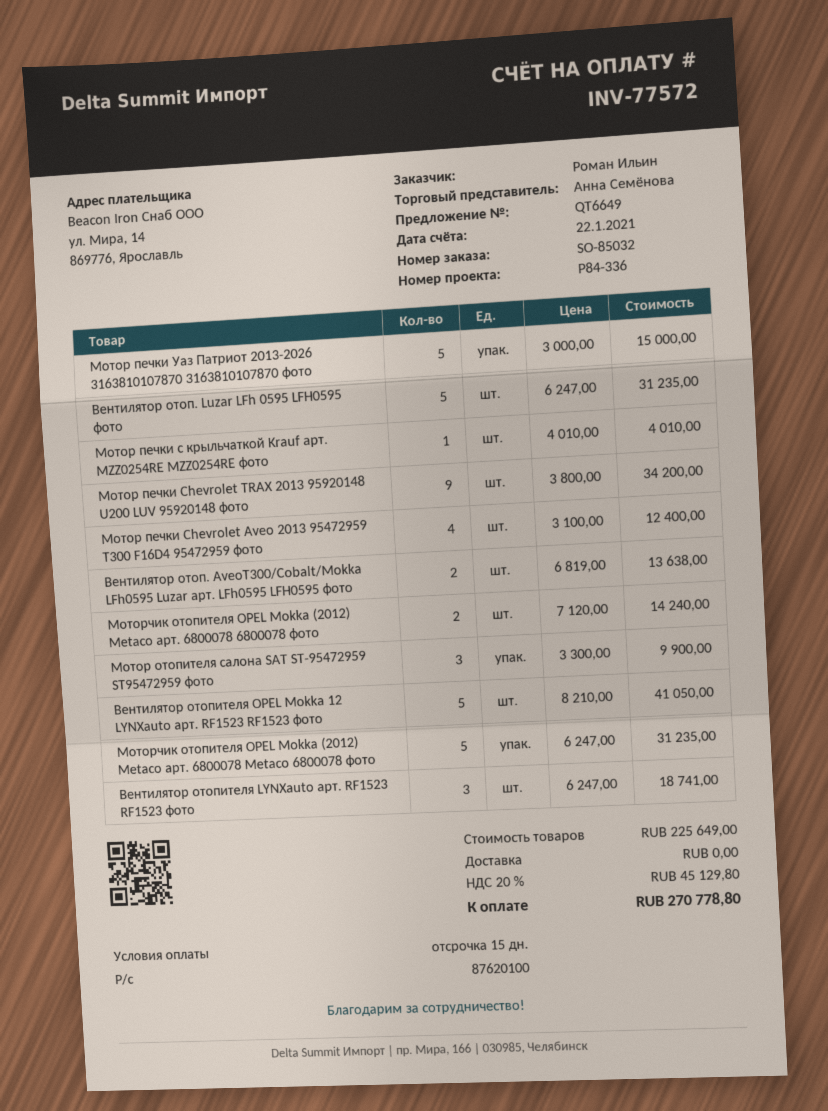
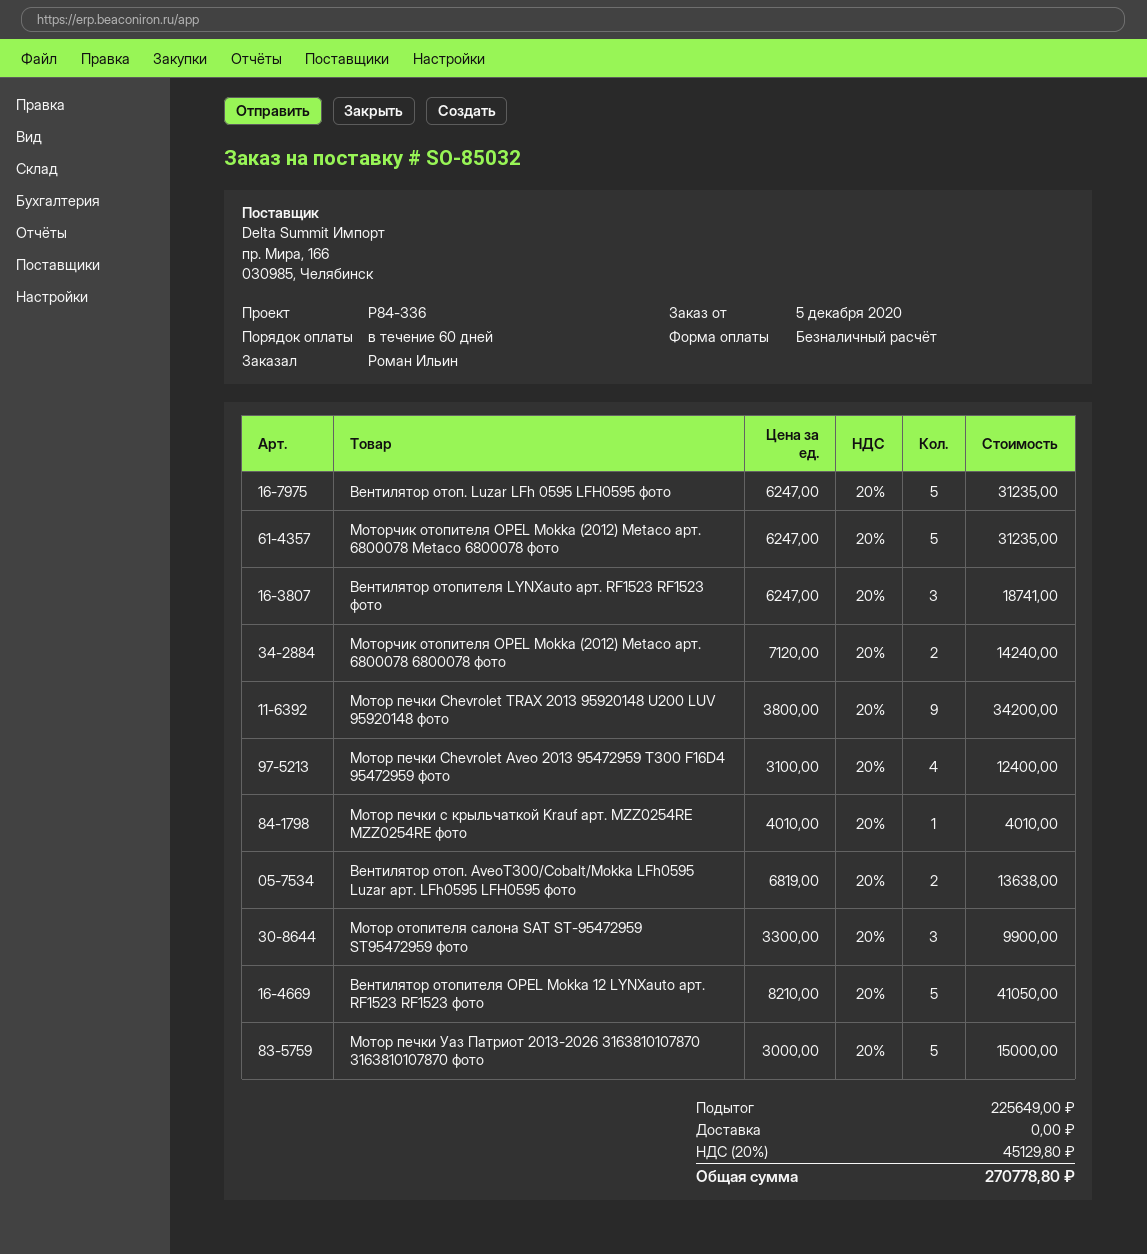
payment terms: 15 days -> 60 days

